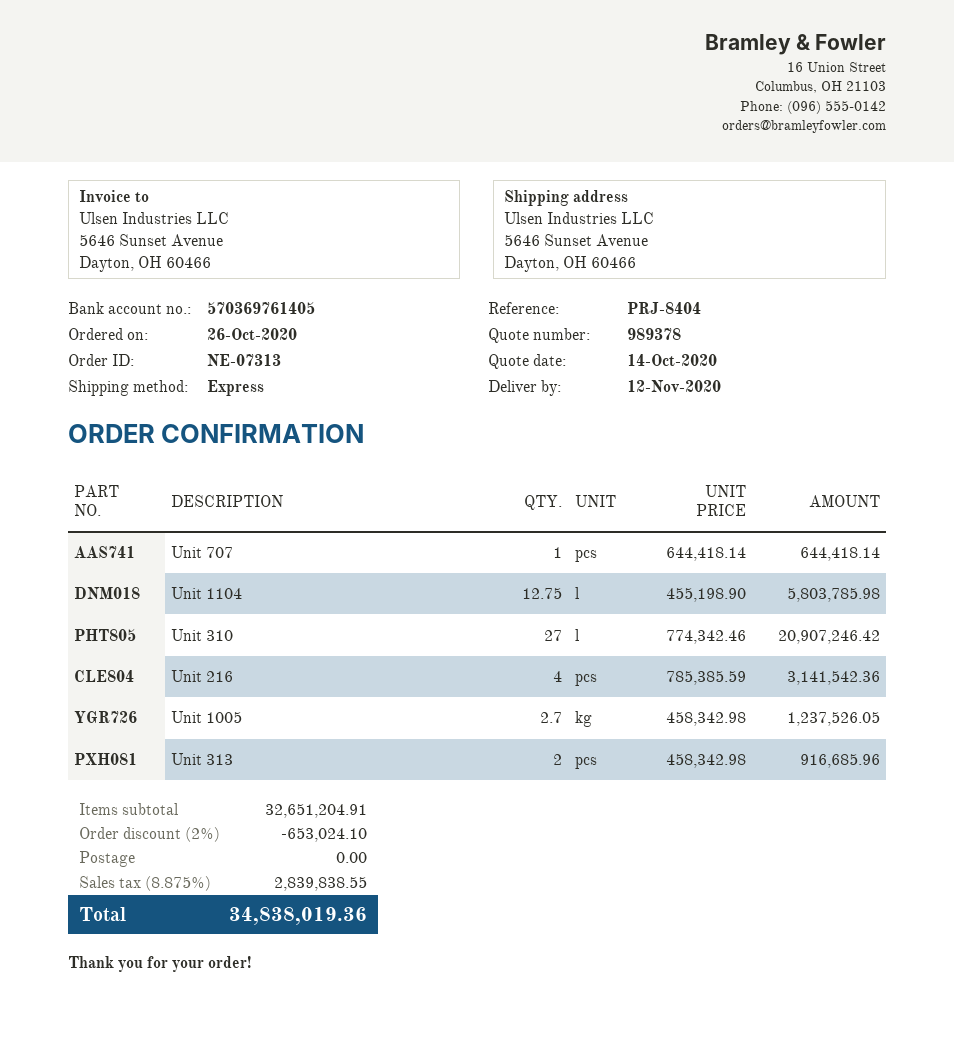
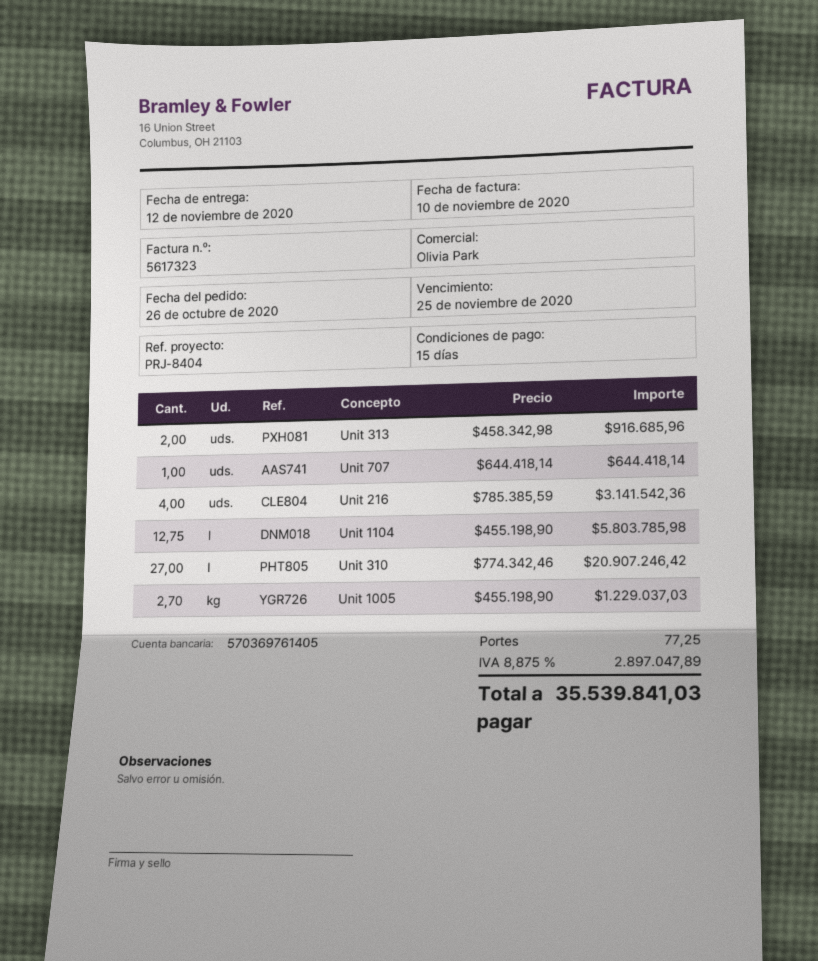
Unit 1005: 2.7 x 458342.98 = 1237526.05 -> 2.7 x 455198.90 = 1229037.03
discount: 2% = 653024.10 -> none
shipping: 0.00 -> 77.25
tax: 8.875% = 2839838.55 -> 8.875% = 2897047.89
total: 34838019.36 -> 35539841.03

